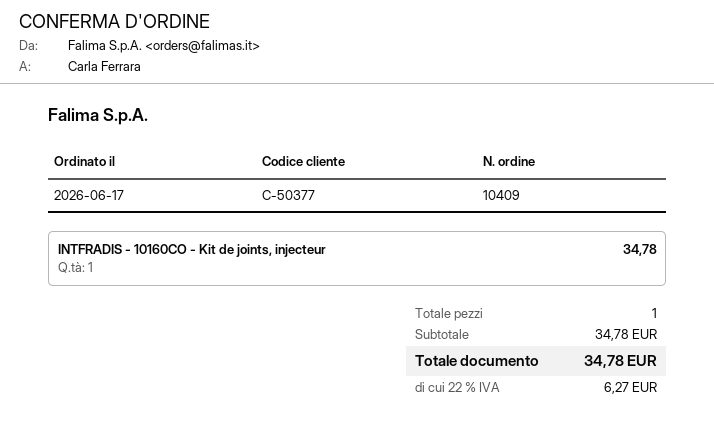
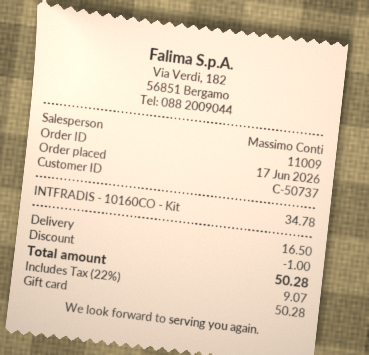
order number: 10409 -> 11009
customer number: C-50377 -> C-50737
discount: none -> 1.00
shipping: none -> 16.50
tax: 22% = 6.27 -> 22% = 9.07
total: 34.78 -> 50.28

